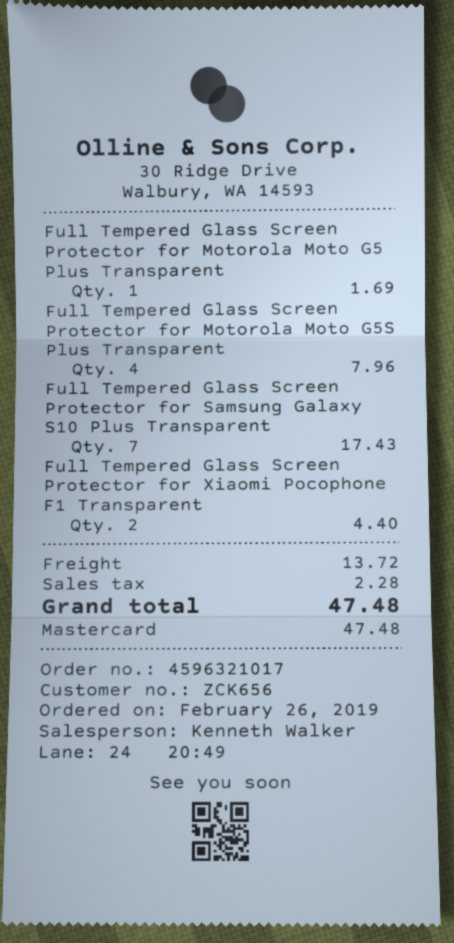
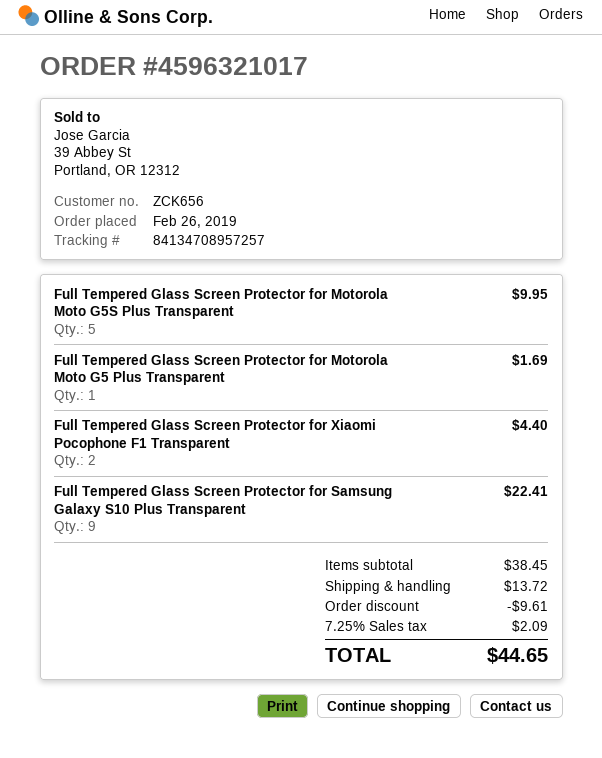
Full Tempered Glass Screen Protector for Motorola Moto G5S Plus Transparent: 4 for 7.96 -> 5 for 9.95
Full Tempered Glass Screen Protector for Samsung Galaxy S10 Plus Transparent: 7 for 17.43 -> 9 for 22.41
discount: none -> 9.61
tax: 2.28 -> 2.09
total: 47.48 -> 44.65

